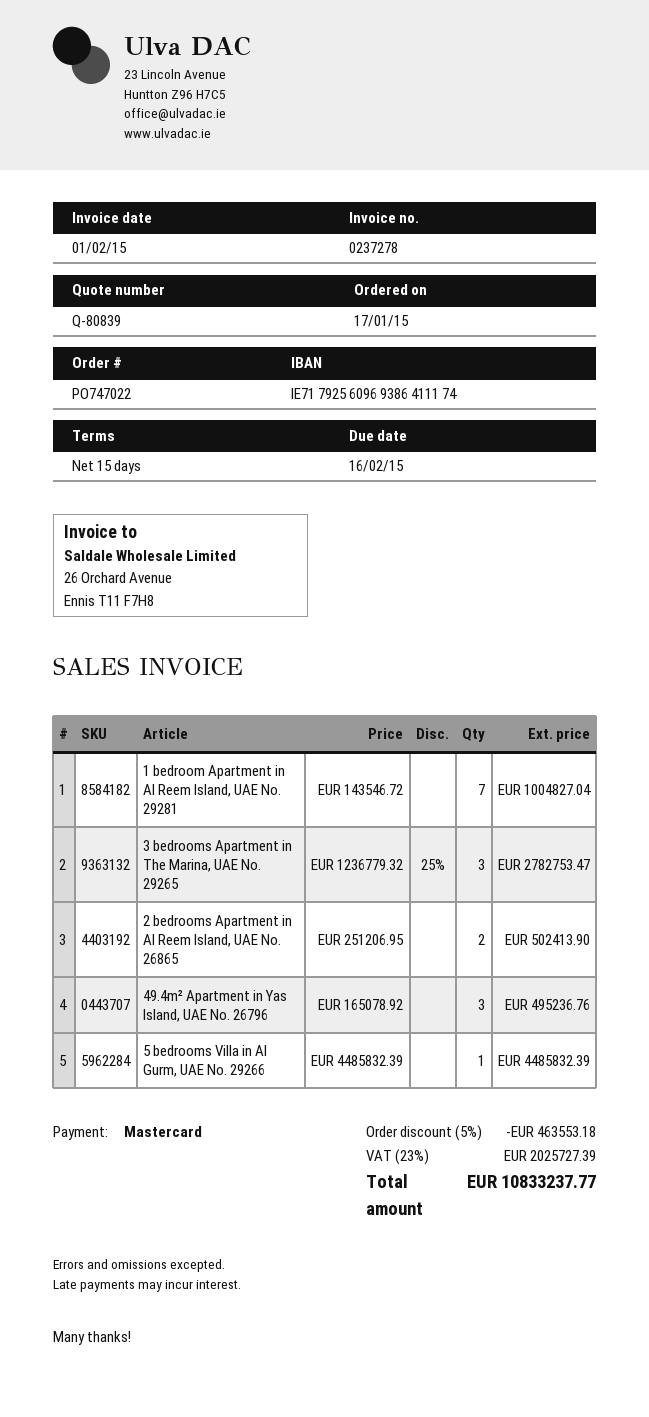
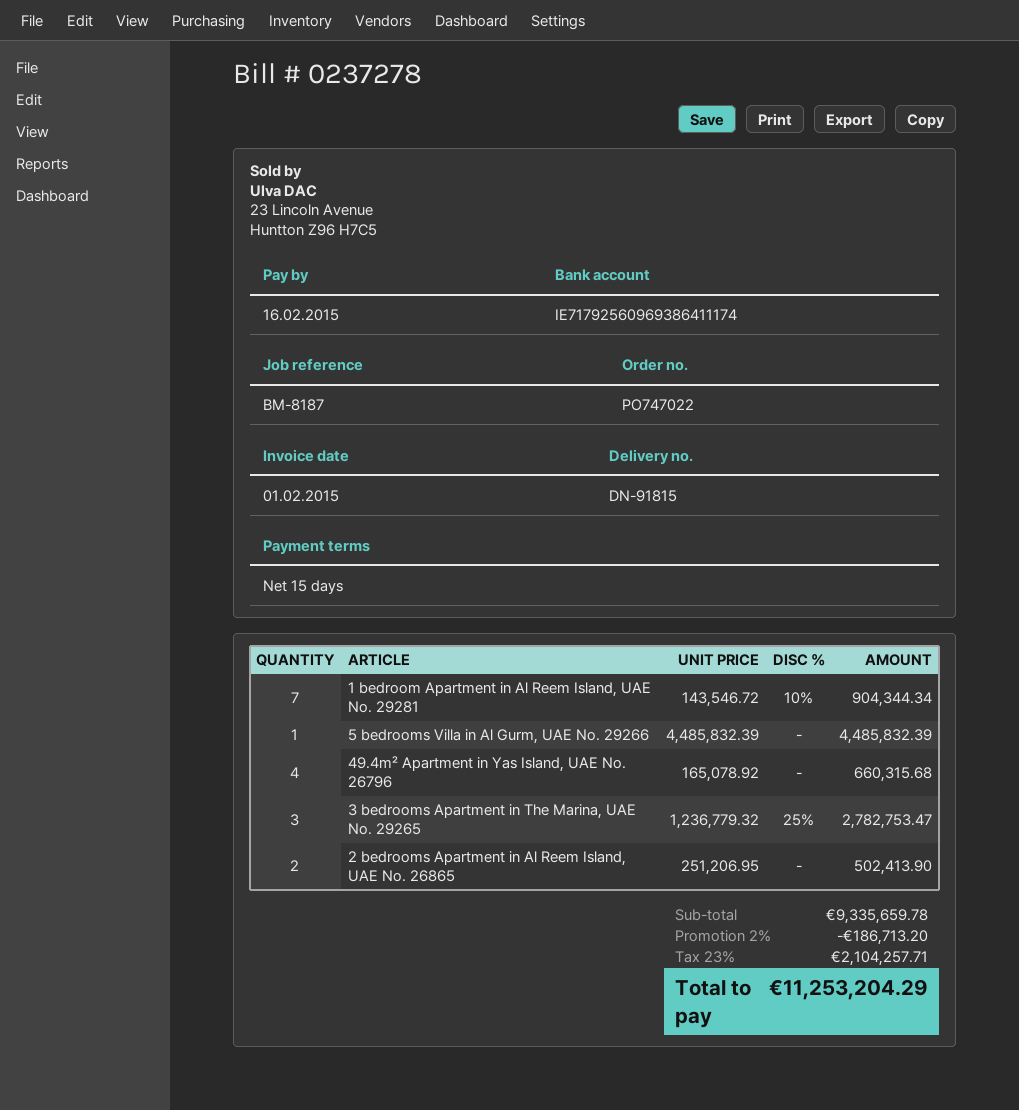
1 bedroom Apartment in Al Reem Island, UAE No. 29281: 7 x 143546.72 = 1004827.04 -> 7 x 143546.72 - 10% = 904344.34
49.4m² Apartment in Yas Island, UAE No. 26796: 3 x 165078.92 = 495236.76 -> 4 x 165078.92 = 660315.68
discount: 5% = 463553.18 -> 2% = 186713.20
tax: 23% = 2025727.39 -> 23% = 2104257.71
total: 10833237.77 -> 11253204.29

